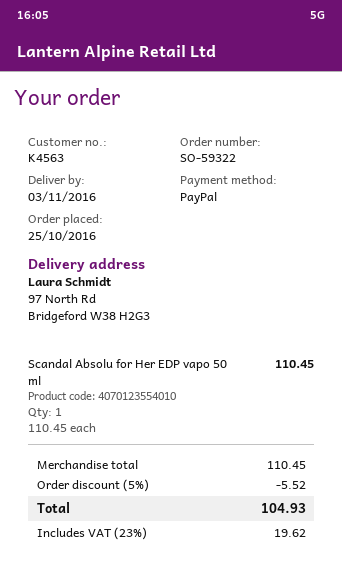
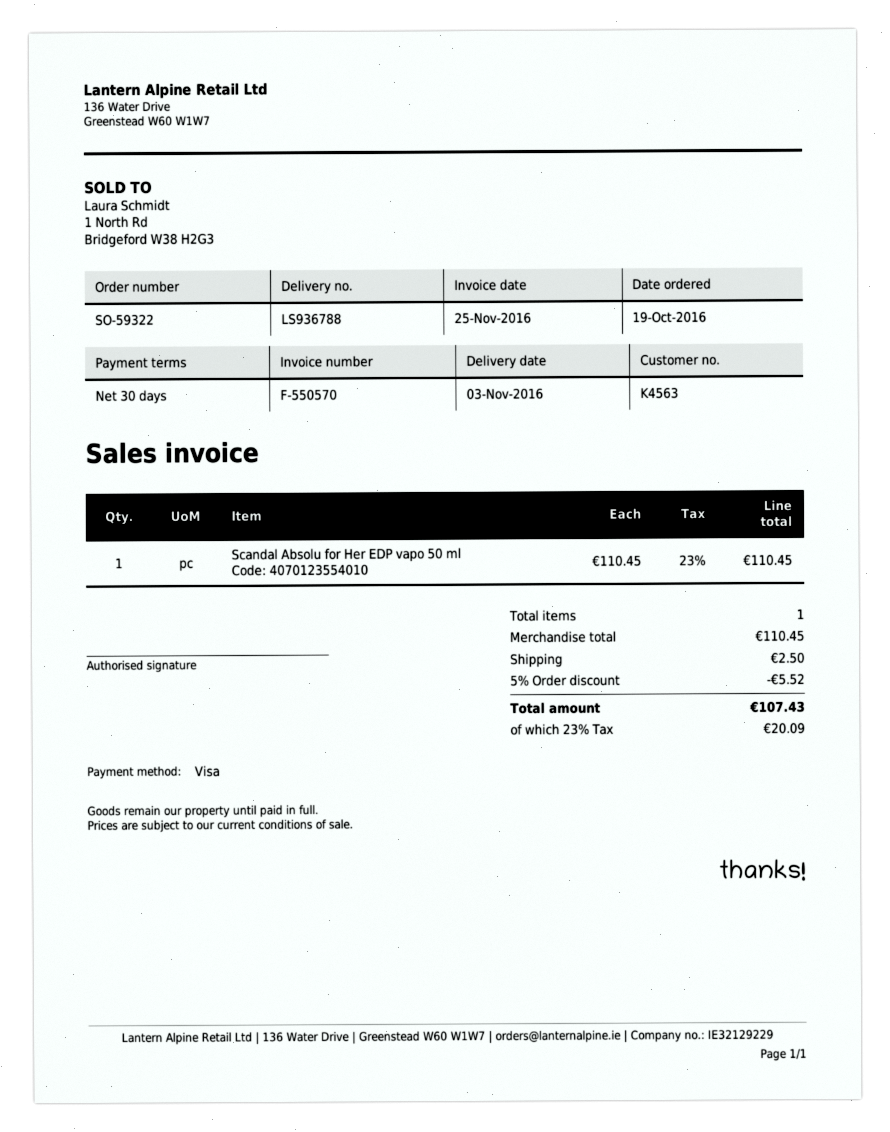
order date: 2016-10-25 -> 2016-10-19
payment method: PayPal -> Visa
shipping: none -> 2.50
tax: 23% = 19.62 -> 23% = 20.09
total: 104.93 -> 107.43

